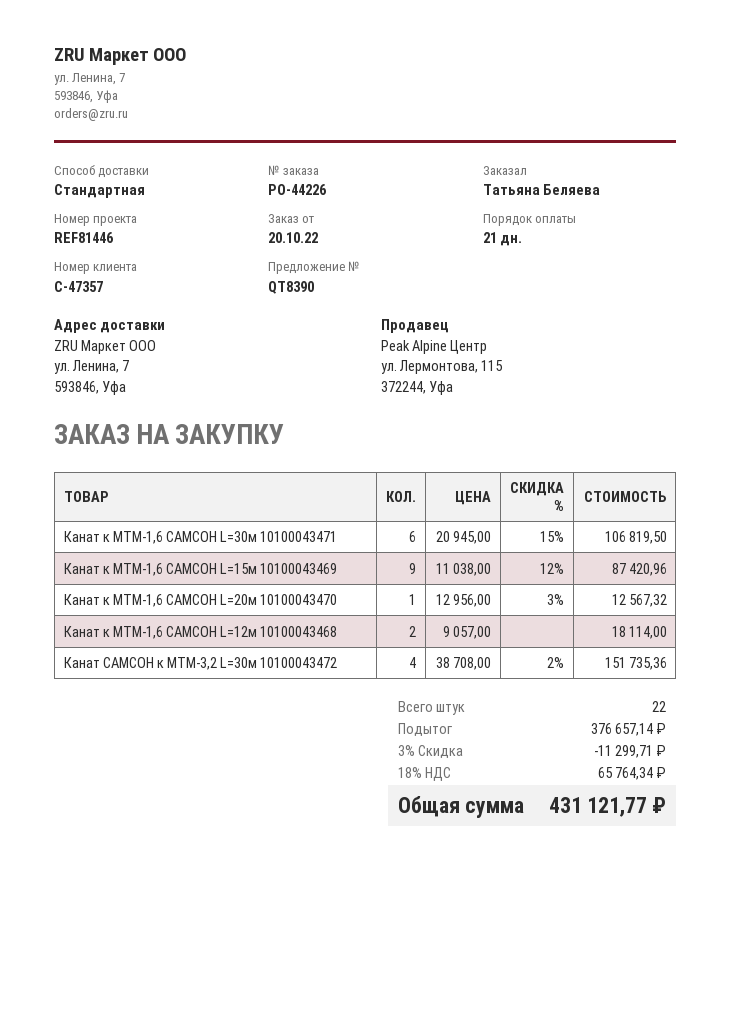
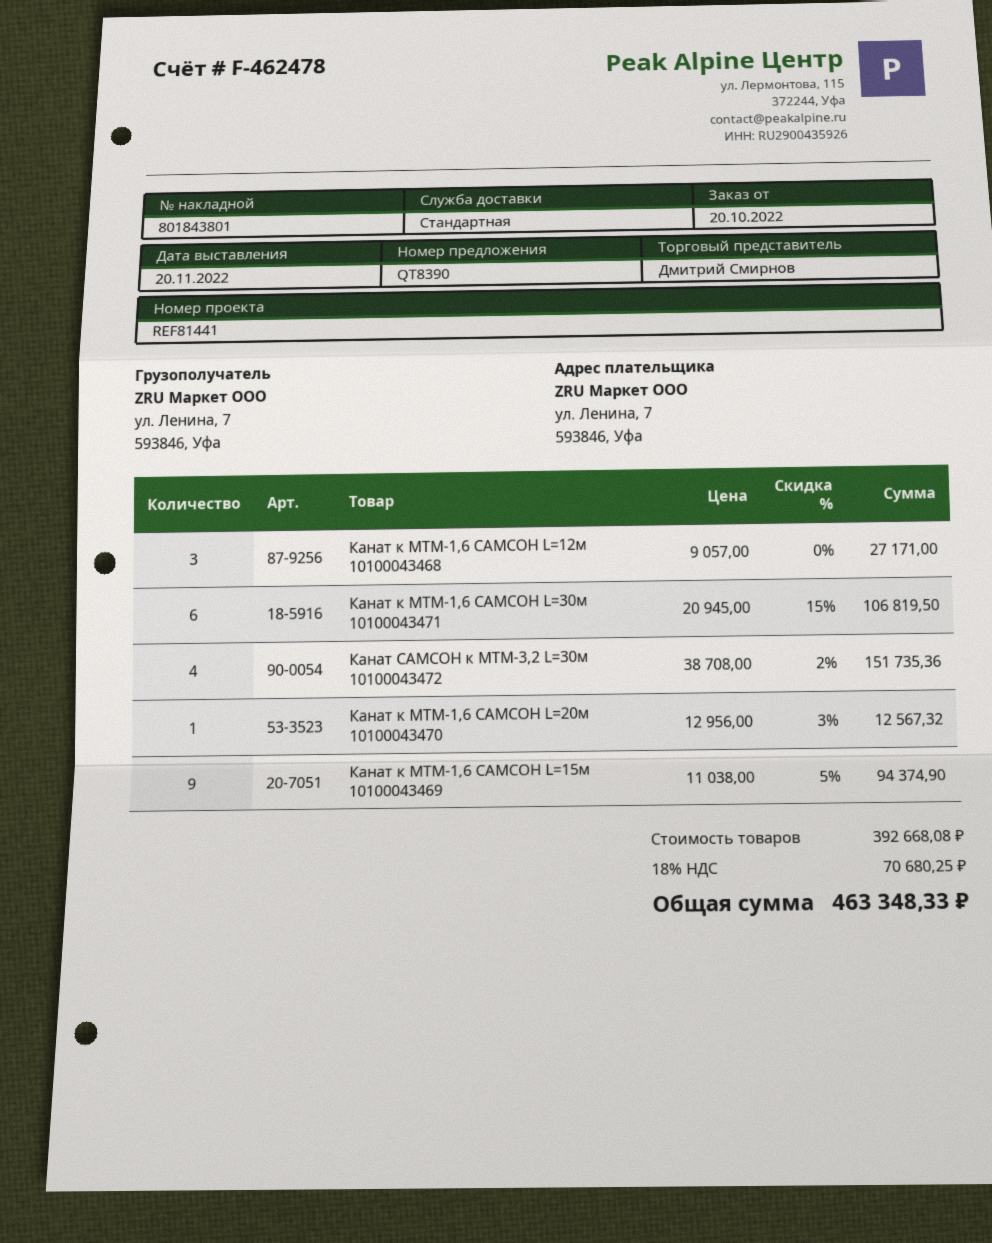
reference: REF81446 -> REF81441
Канат к МТМ-1,6 САМСОН L=15м 10100043469: 9 x 11038.00 - 12% = 87420.96 -> 9 x 11038.00 - 5% = 94374.90
Канат к МТМ-1,6 САМСОН L=12м 10100043468: 2 x 9057.00 = 18114.00 -> 3 x 9057.00 = 27171.00
subtotal: 376657.14 -> 392668.08
discount: 3% = 11299.71 -> none
tax: 18% = 65764.34 -> 18% = 70680.25
total: 431121.77 -> 463348.33

